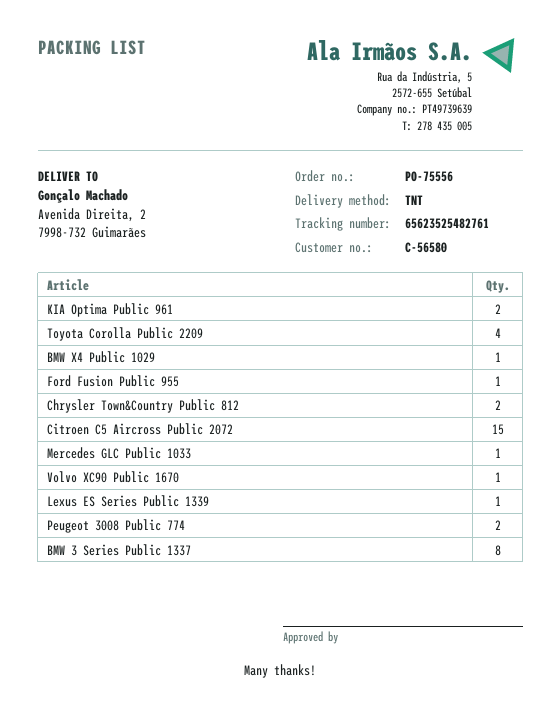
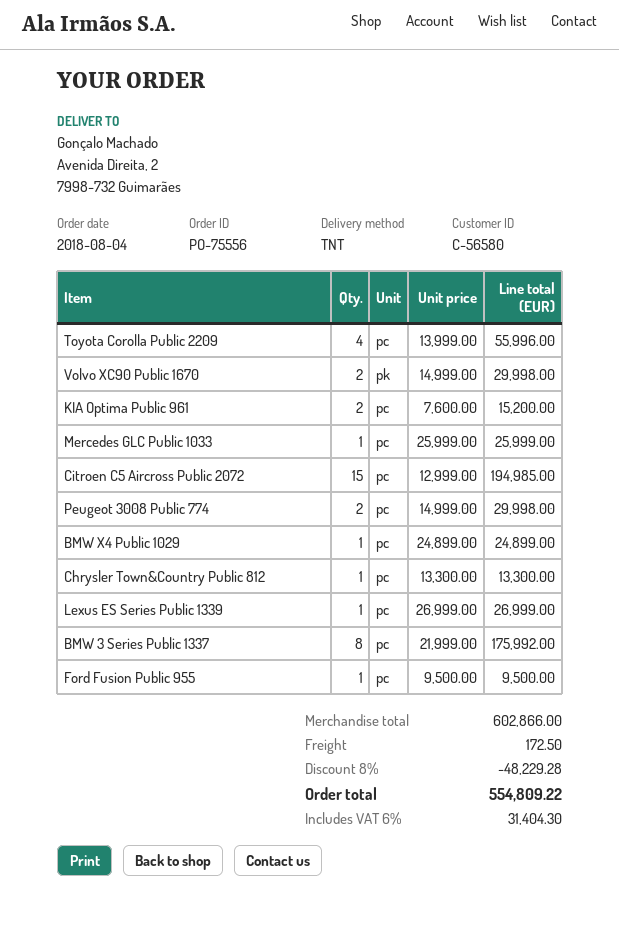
Chrysler Town&Country Public 812: 2 -> 1
Volvo XC90 Public 1670: 1 -> 2

